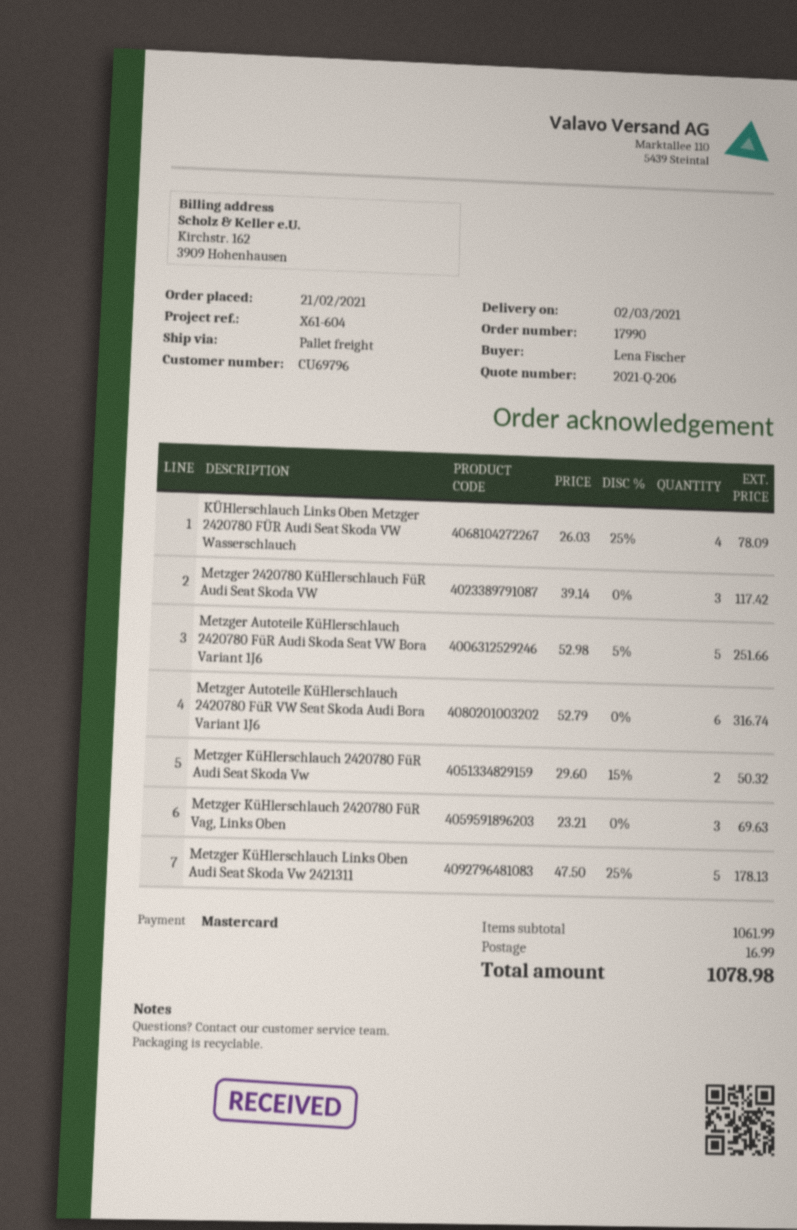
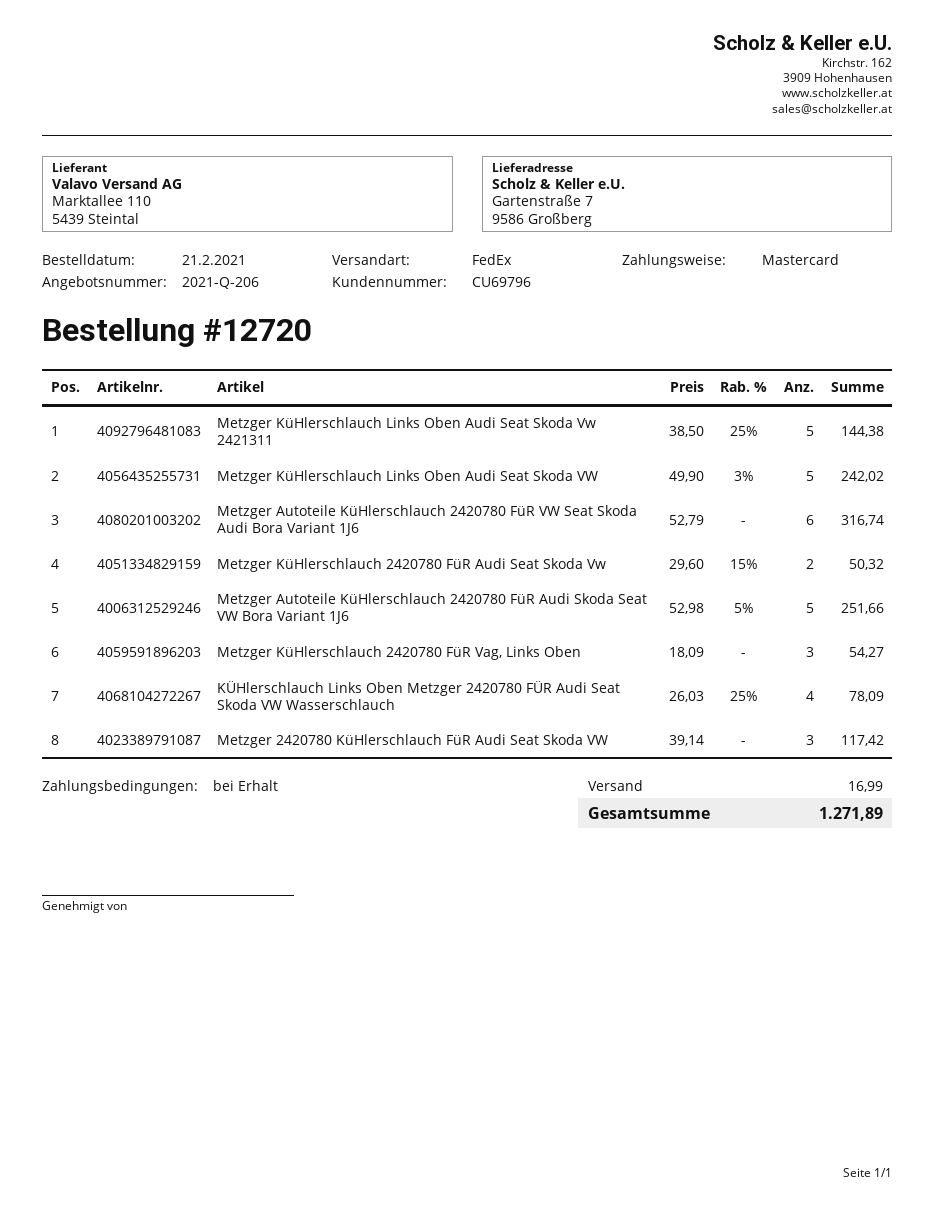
order number: 17990 -> 12720
shipping method: pallet freight -> FedEx
Metzger KüHlerschlauch 2420780 FüR Vag, Links Oben: 3 x 23.21 = 69.63 -> 3 x 18.09 = 54.27
Metzger KüHlerschlauch Links Oben Audi Seat Skoda Vw 2421311: 5 x 47.50 - 25% = 178.13 -> 5 x 38.50 - 25% = 144.38
Metzger KüHlerschlauch Links Oben Audi Seat Skoda VW: none -> 5 x 49.90 - 3% = 242.02
total: 1078.98 -> 1271.89

